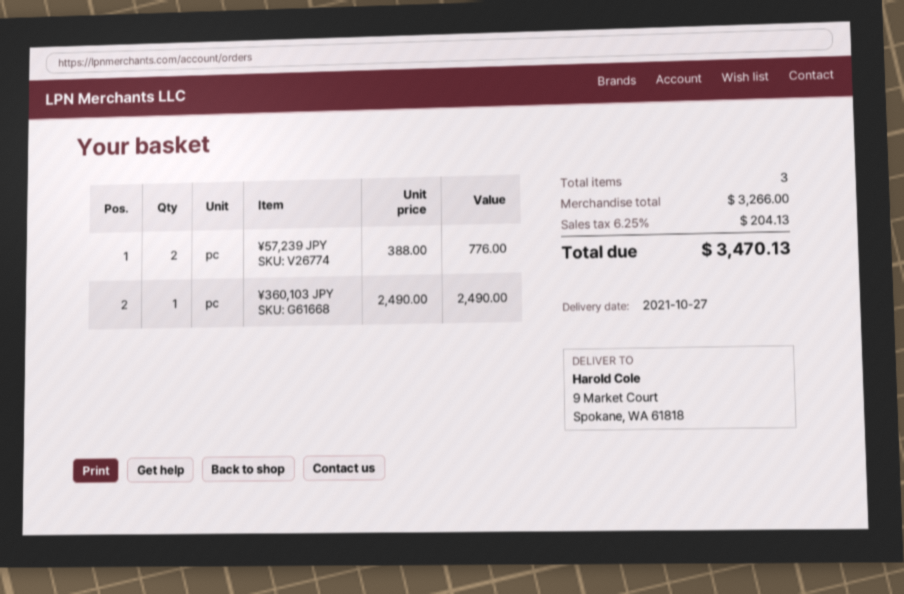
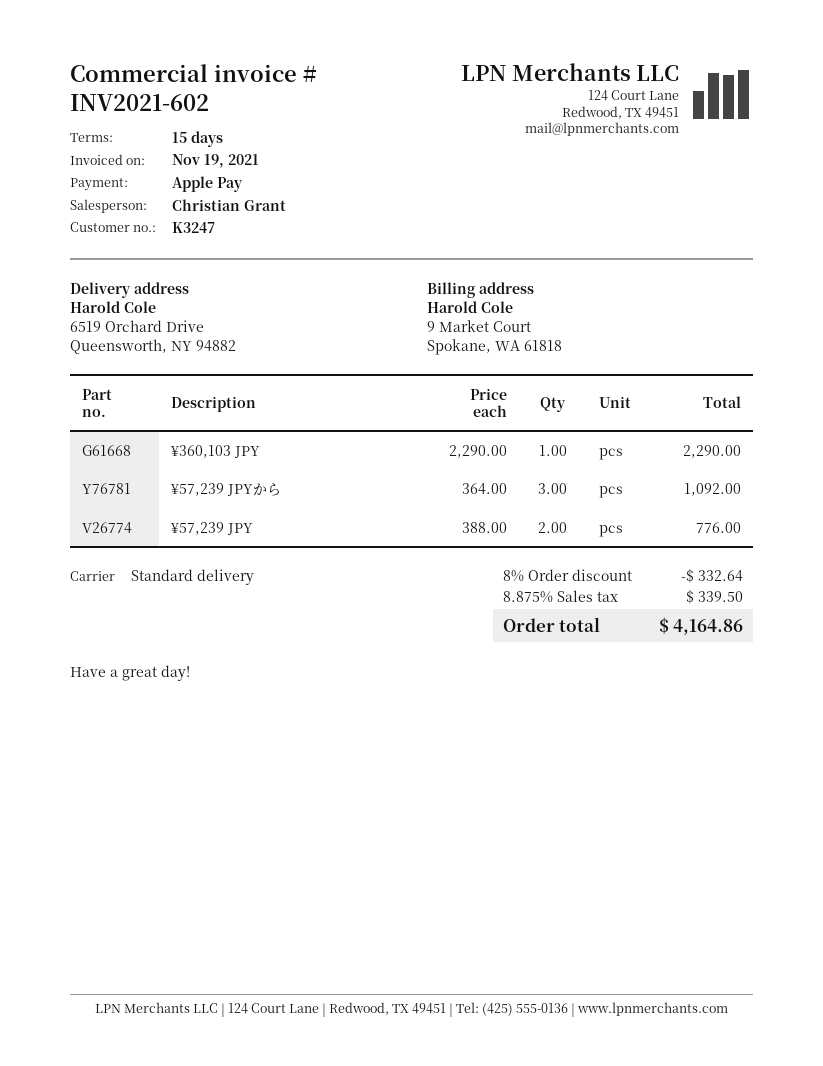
ship to: 9 Market Court, Spokane, WA 61818 -> 6519 Orchard Drive, Queensworth, NY 94882
¥360,103 JPY: 1 x 2490.00 = 2490.00 -> 1 x 2290.00 = 2290.00
¥57,239 JPYから: none -> 3 x 364.00 = 1092.00
discount: none -> 8% = 332.64
tax: 6.25% = 204.13 -> 8.875% = 339.50
total: 3470.13 -> 4164.86

